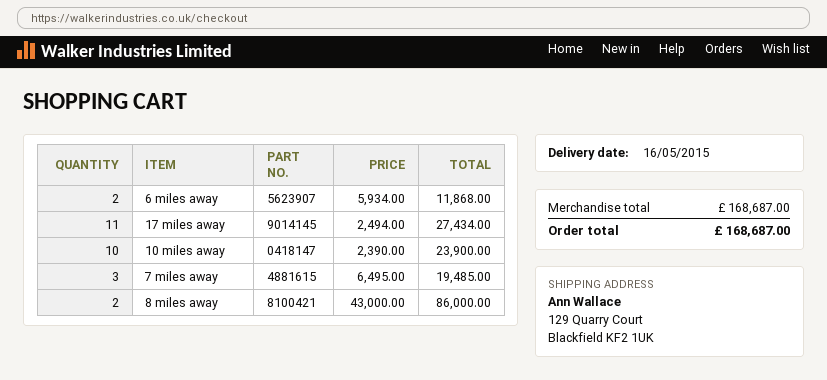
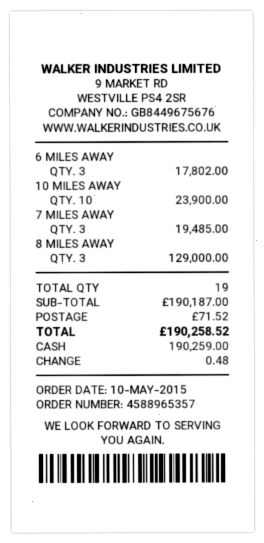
6 miles away: 2 for 11868.00 -> 3 for 17802.00
17 miles away: 11 for 27434.00 -> none
8 miles away: 2 for 86000.00 -> 3 for 129000.00
subtotal: 168687.00 -> 190187.00
shipping: none -> 71.52
total: 168687.00 -> 190258.52

